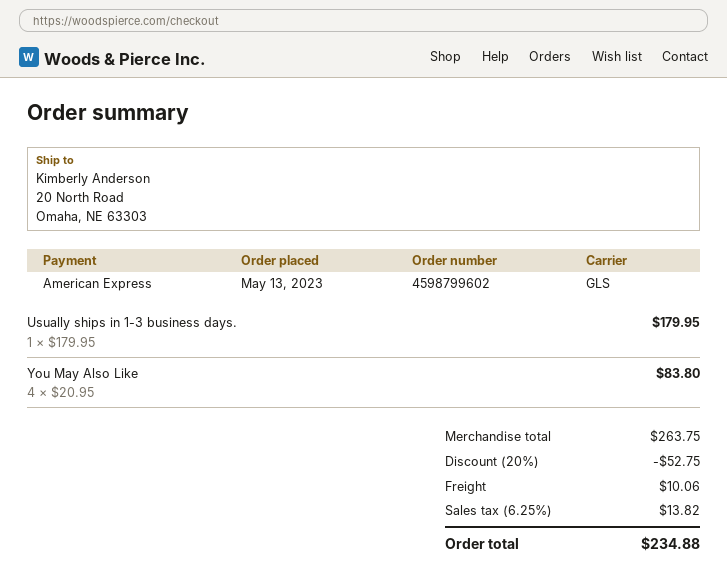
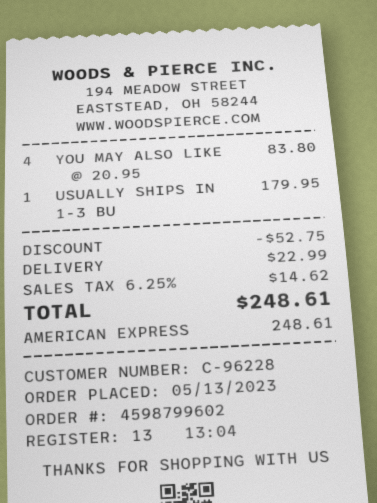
shipping: 10.06 -> 22.99
tax: 6.25% = 13.82 -> 6.25% = 14.62
total: 234.88 -> 248.61

